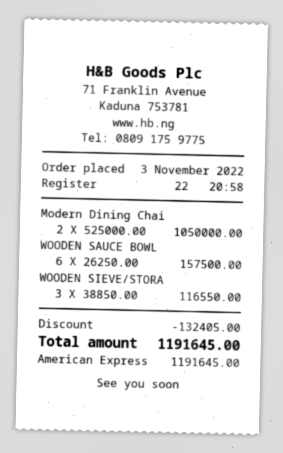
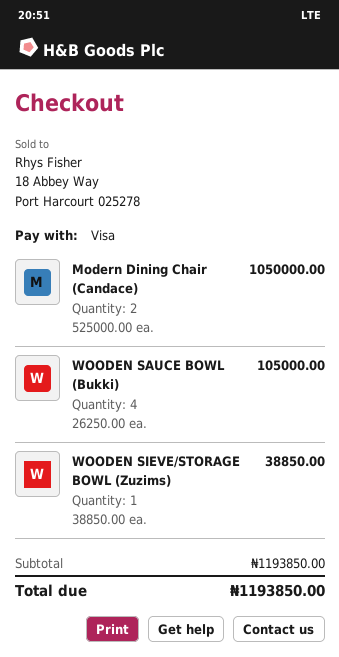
payment method: American Express -> Visa
WOODEN SAUCE BOWL: 6 x 26250.00 = 157500.00 -> 4 x 26250.00 = 105000.00
WOODEN SIEVE/STORA: 3 x 38850.00 = 116550.00 -> 1 x 38850.00 = 38850.00
discount: 132405.00 -> none
total: 1191645.00 -> 1193850.00

